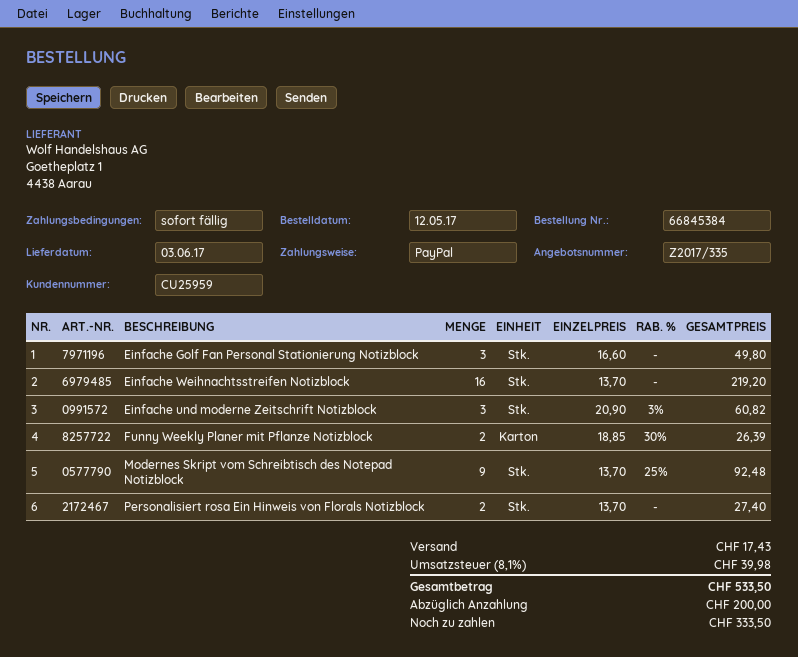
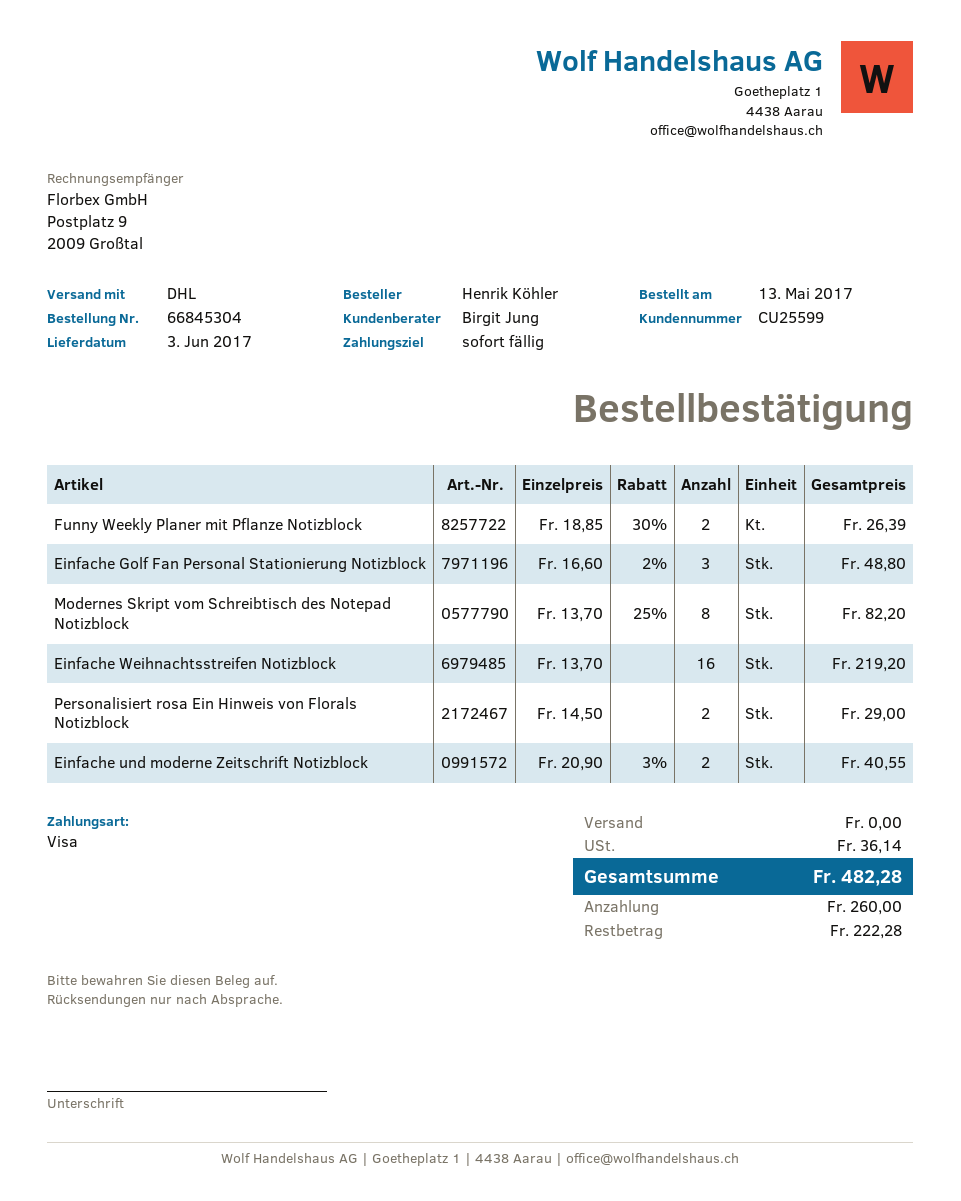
order number: 66845384 -> 66845304
order date: 2017-05-12 -> 2017-05-13
customer number: CU25959 -> CU25599
payment method: PayPal -> Visa
Einfache Golf Fan Personal Stationierung Notizblock: 3 x 16.60 = 49.80 -> 3 x 16.60 - 2% = 48.80
Einfache und moderne Zeitschrift Notizblock: 3 x 20.90 - 3% = 60.82 -> 2 x 20.90 - 3% = 40.55
Modernes Skript vom Schreibtisch des Notepad Notizblock: 9 x 13.70 - 25% = 92.48 -> 8 x 13.70 - 25% = 82.20
Personalisiert rosa Ein Hinweis von Florals Notizblock: 2 x 13.70 = 27.40 -> 2 x 14.50 = 29.00
shipping: 17.43 -> 0.00
tax: 39.98 -> 36.14
total: 533.50 -> 482.28
deposit: 200.00 -> 260.00
balance: 333.50 -> 222.28

